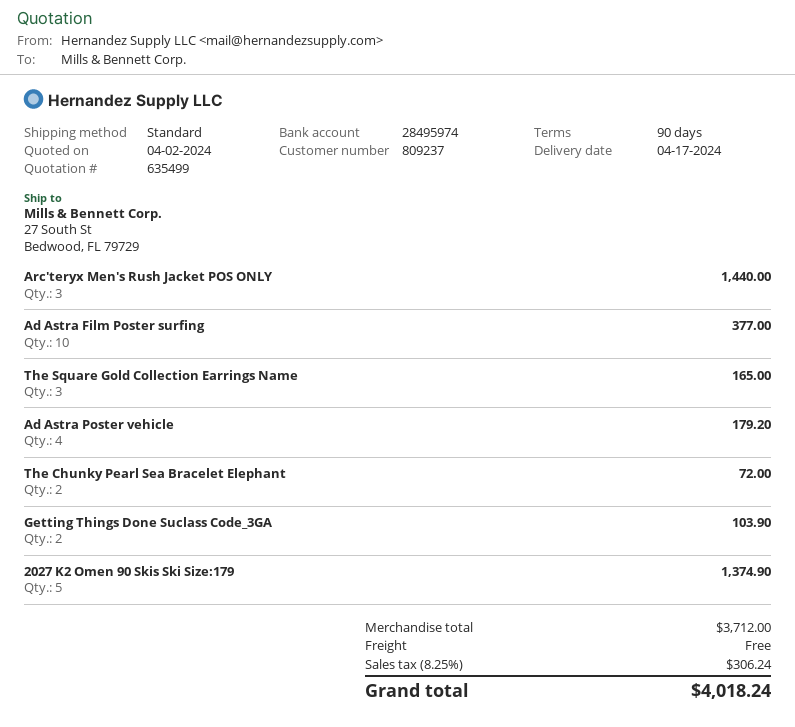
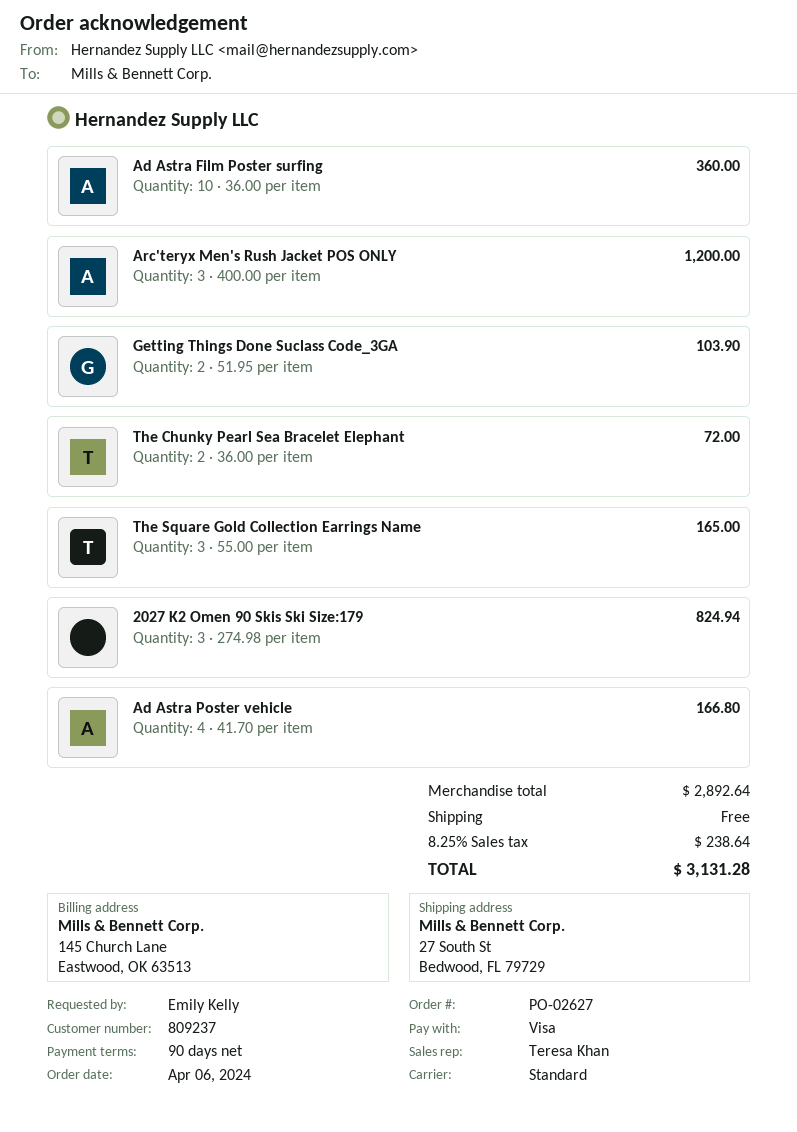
Arc'teryx Men's Rush Jacket POS ONLY: 3 for 1440.00 -> 3 for 1200.00
Ad Astra Film Poster surfing: 10 for 377.00 -> 10 for 360.00
Ad Astra Poster vehicle: 4 for 179.20 -> 4 for 166.80
2027 K2 Omen 90 Skis Ski Size:179: 5 for 1374.90 -> 3 for 824.94
subtotal: 3712.00 -> 2892.64
tax: 8.25% = 306.24 -> 8.25% = 238.64
total: 4018.24 -> 3131.28

